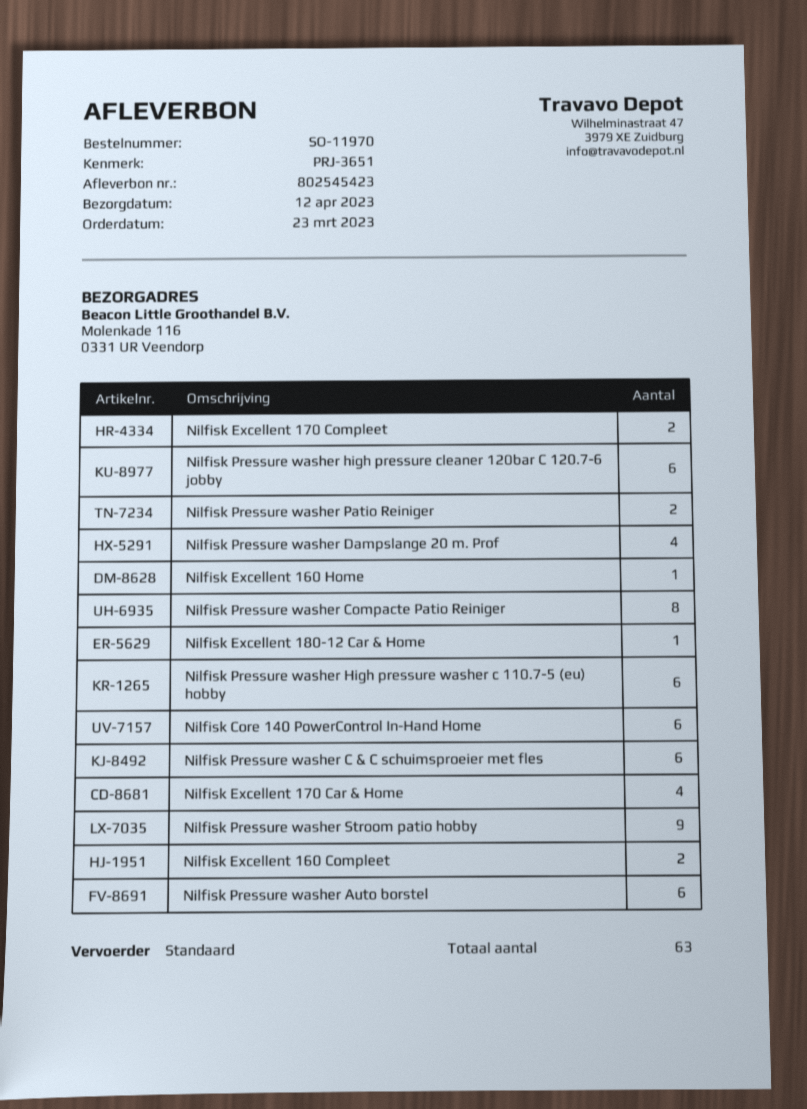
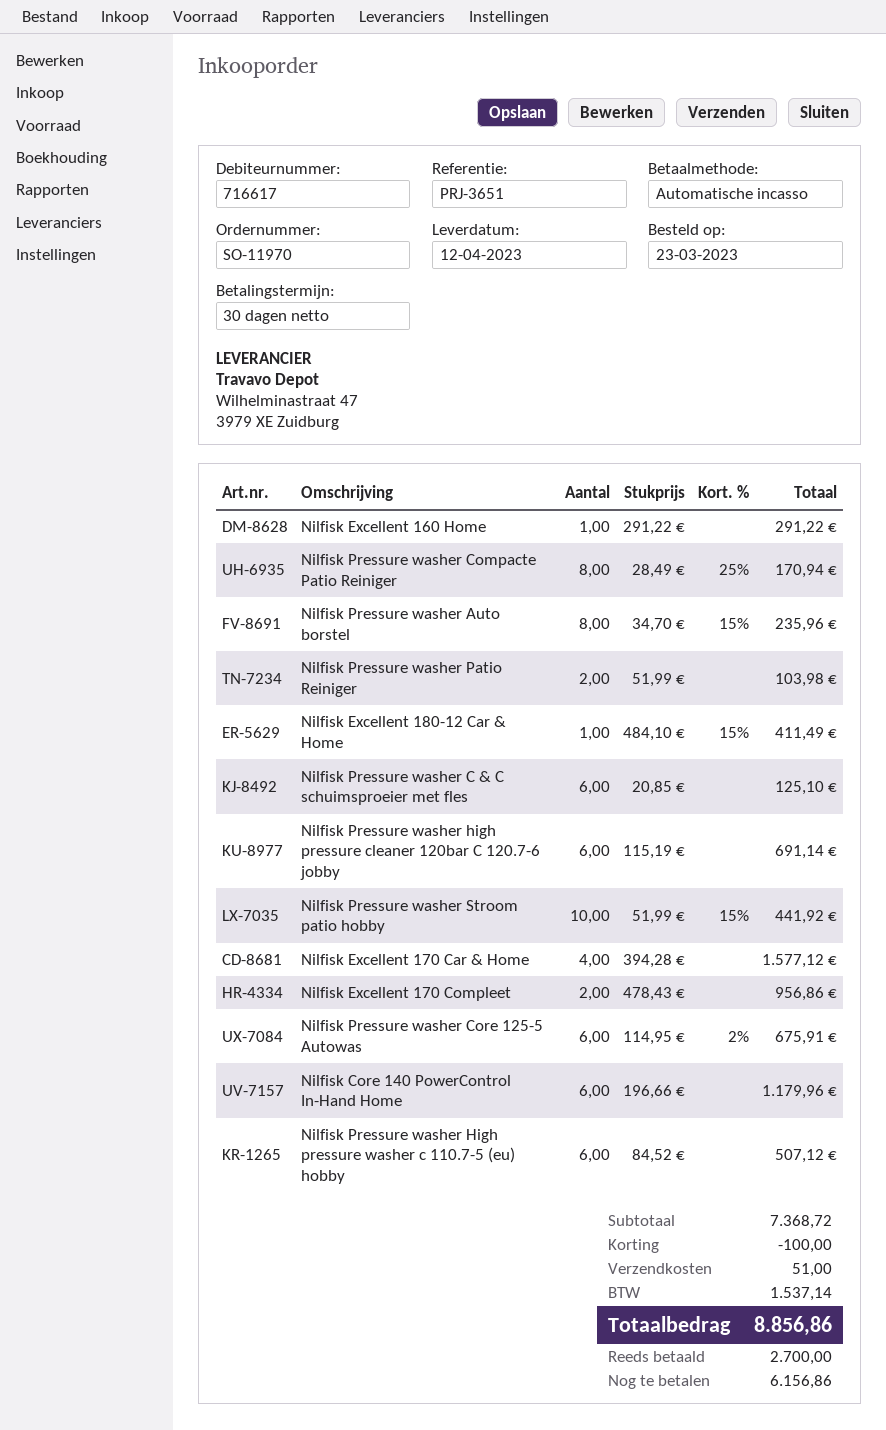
Nilfisk Pressure washer Dampslange 20 m. Prof: 4 -> none
Nilfisk Pressure washer Stroom patio hobby: 9 -> 10
Nilfisk Excellent 160 Compleet: 2 -> none
Nilfisk Pressure washer Auto borstel: 6 -> 8
Nilfisk Pressure washer Core 125-5 Autowas: none -> 6

